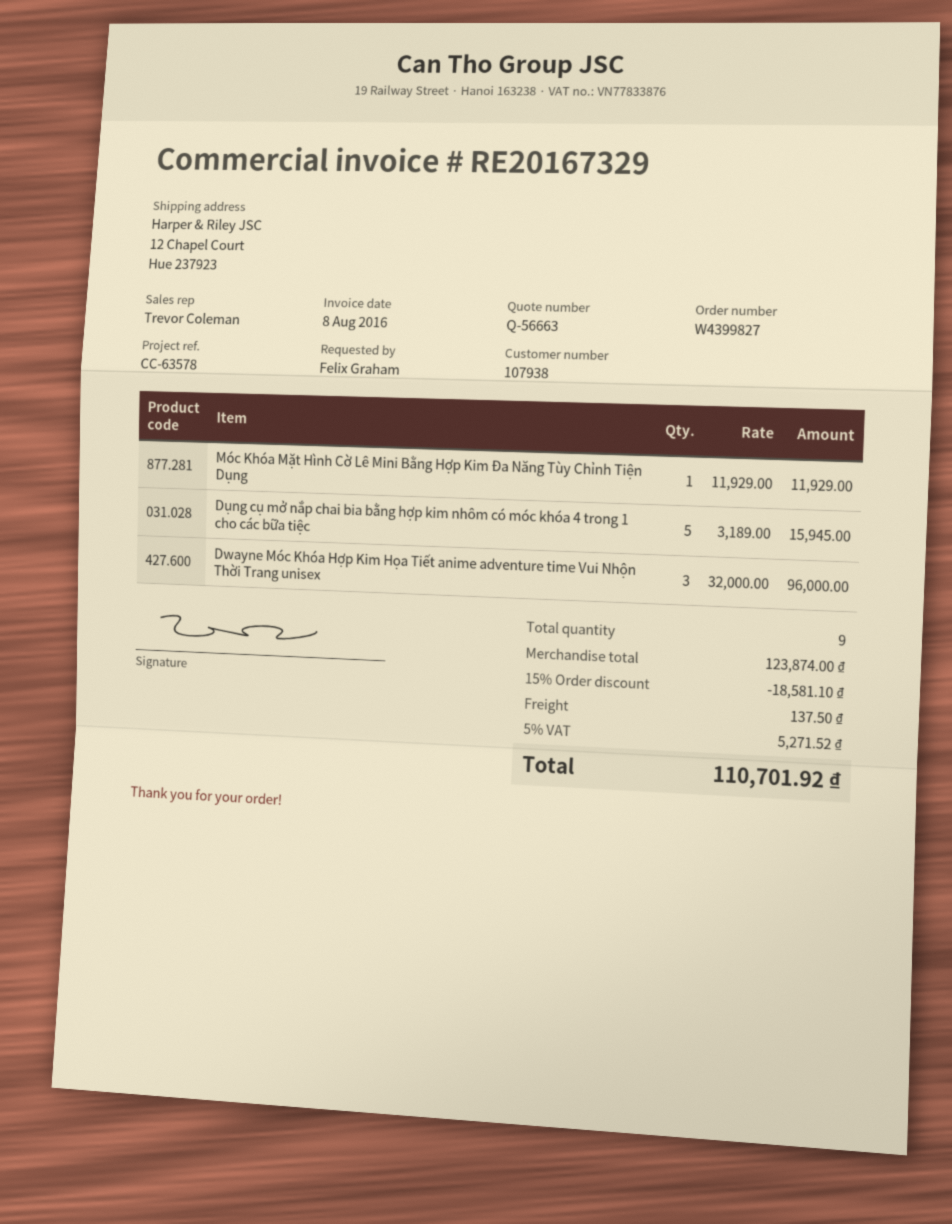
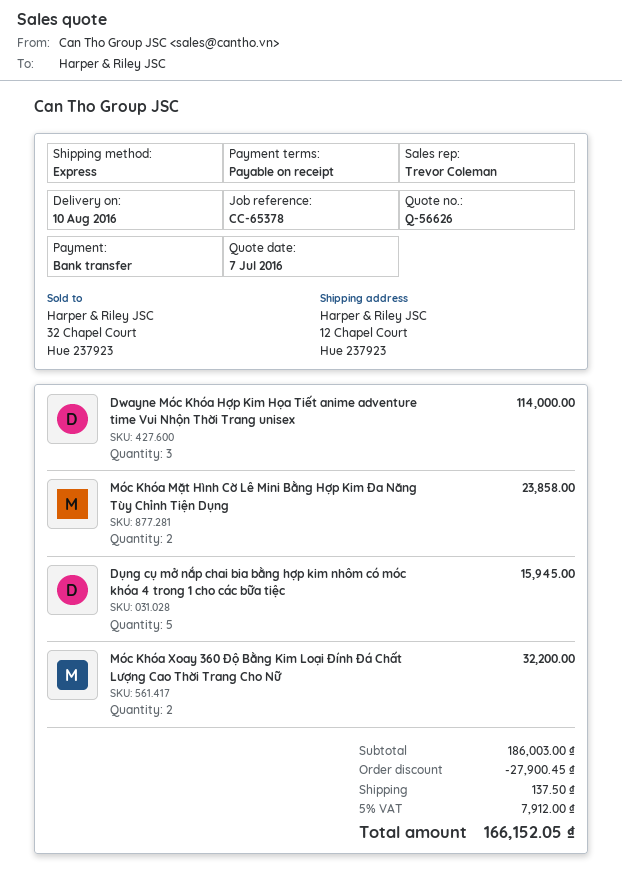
quote number: Q-56663 -> Q-56626
reference: CC-63578 -> CC-65378
Móc Khóa Mặt Hình Cờ Lê Mini Bằng Hợp Kim Đa Năng Tùy Chỉnh Tiện Dụng: 1 for 11929.00 -> 2 for 23858.00
Dwayne Móc Khóa Hợp Kim Họa Tiết anime adventure time Vui Nhộn Thời Trang unisex: 3 for 96000.00 -> 3 for 114000.00
Móc Khóa Xoay 360 Độ Bằng Kim Loại Đính Đá Chất Lượng Cao Thời Trang Cho Nữ: none -> 2 for 32200.00
subtotal: 123874.00 -> 186003.00
discount: 18581.10 -> 27900.45
tax: 5% = 5271.52 -> 5% = 7912.00
total: 110701.92 -> 166152.05

